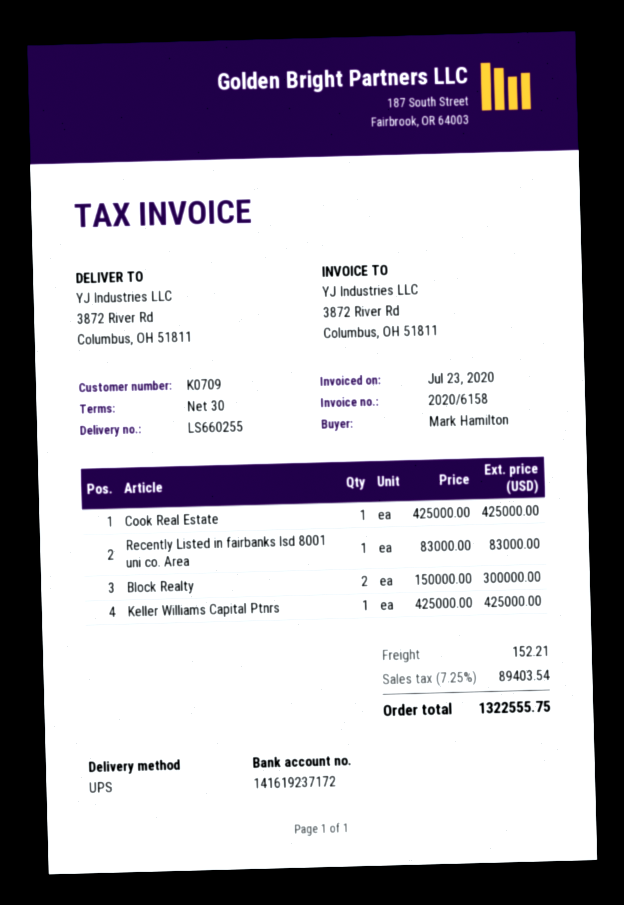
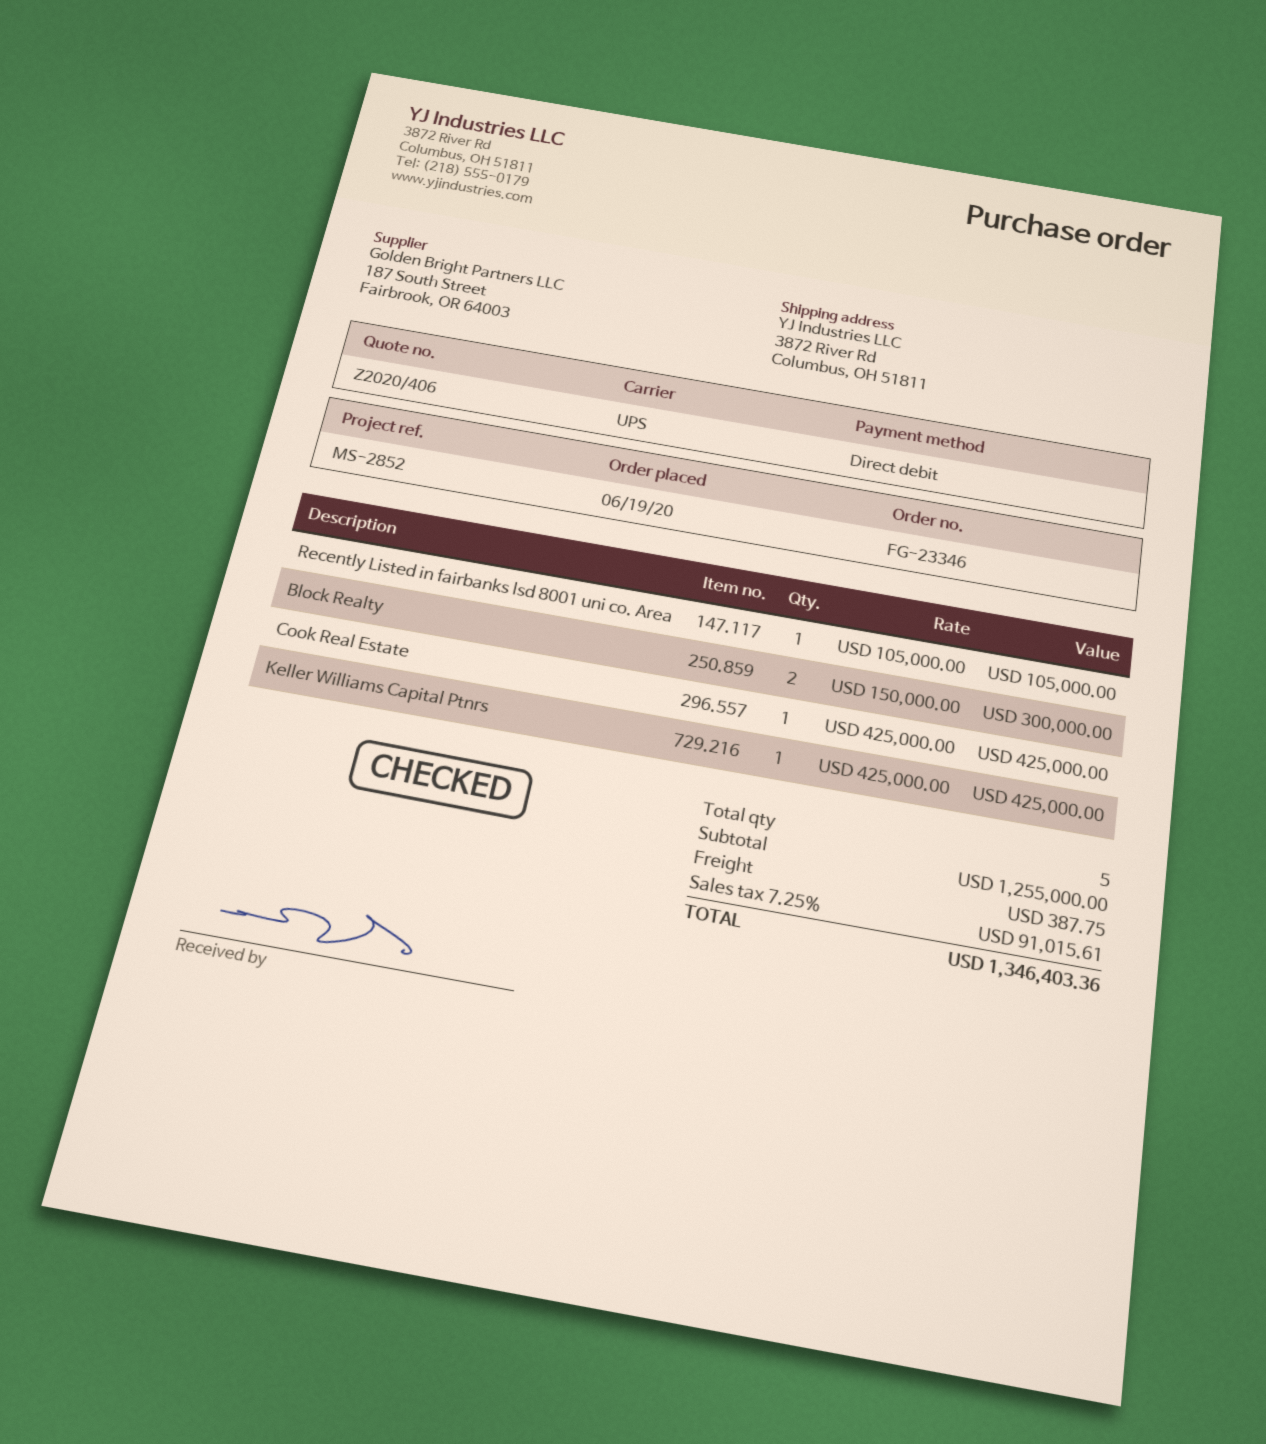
Recently Listed in fairbanks lsd 8001 uni co. Area: 1 x 83000.00 = 83000.00 -> 1 x 105000.00 = 105000.00
shipping: 152.21 -> 387.75
tax: 7.25% = 89403.54 -> 7.25% = 91015.61
total: 1322555.75 -> 1346403.36

